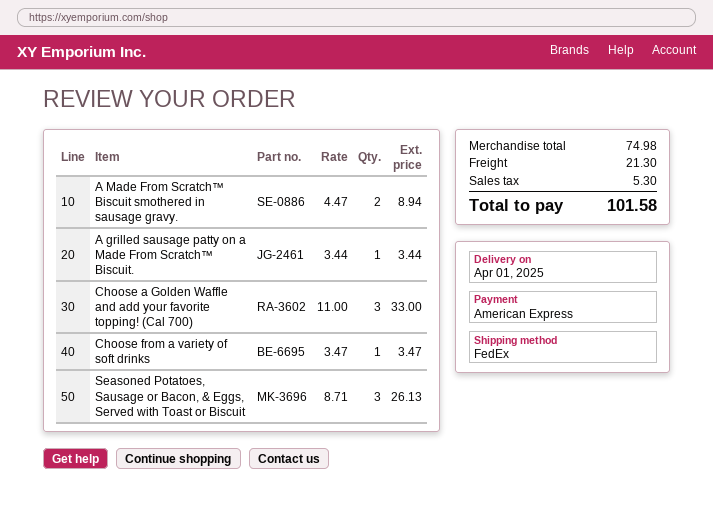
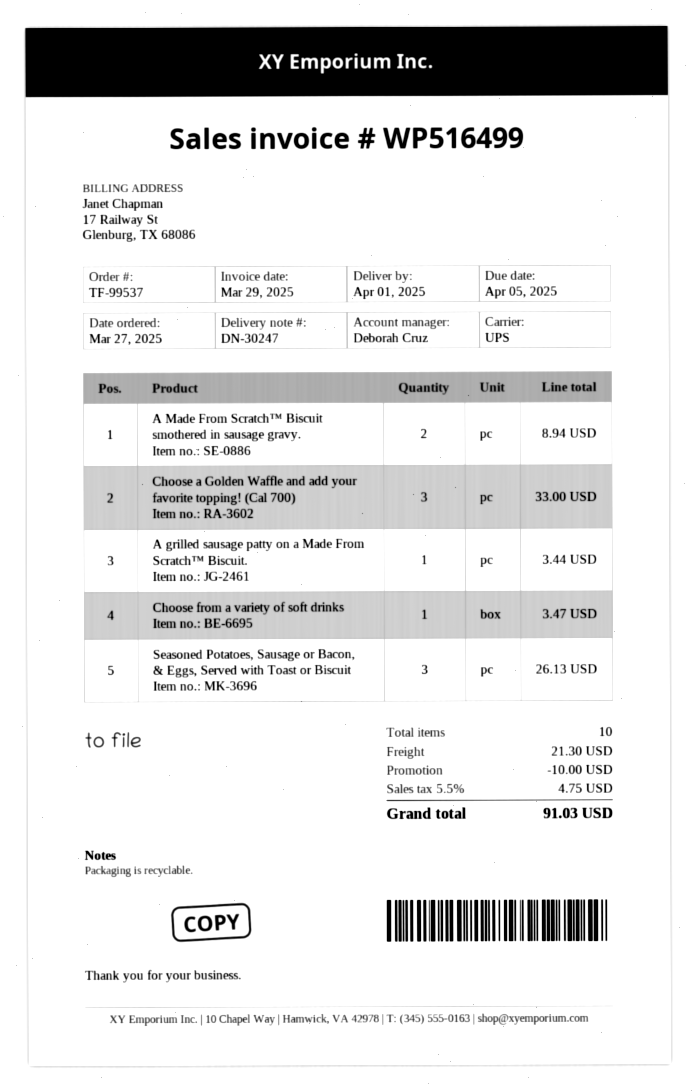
shipping method: FedEx -> UPS
discount: none -> 10.00
tax: 5.30 -> 4.75
total: 101.58 -> 91.03

